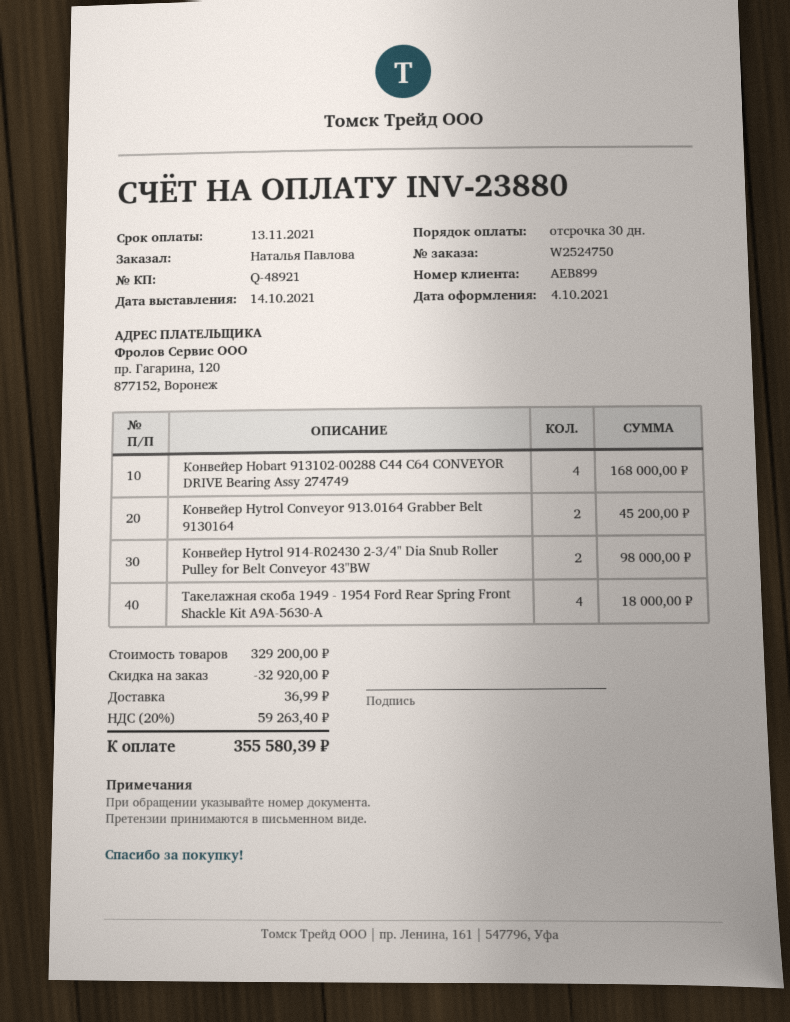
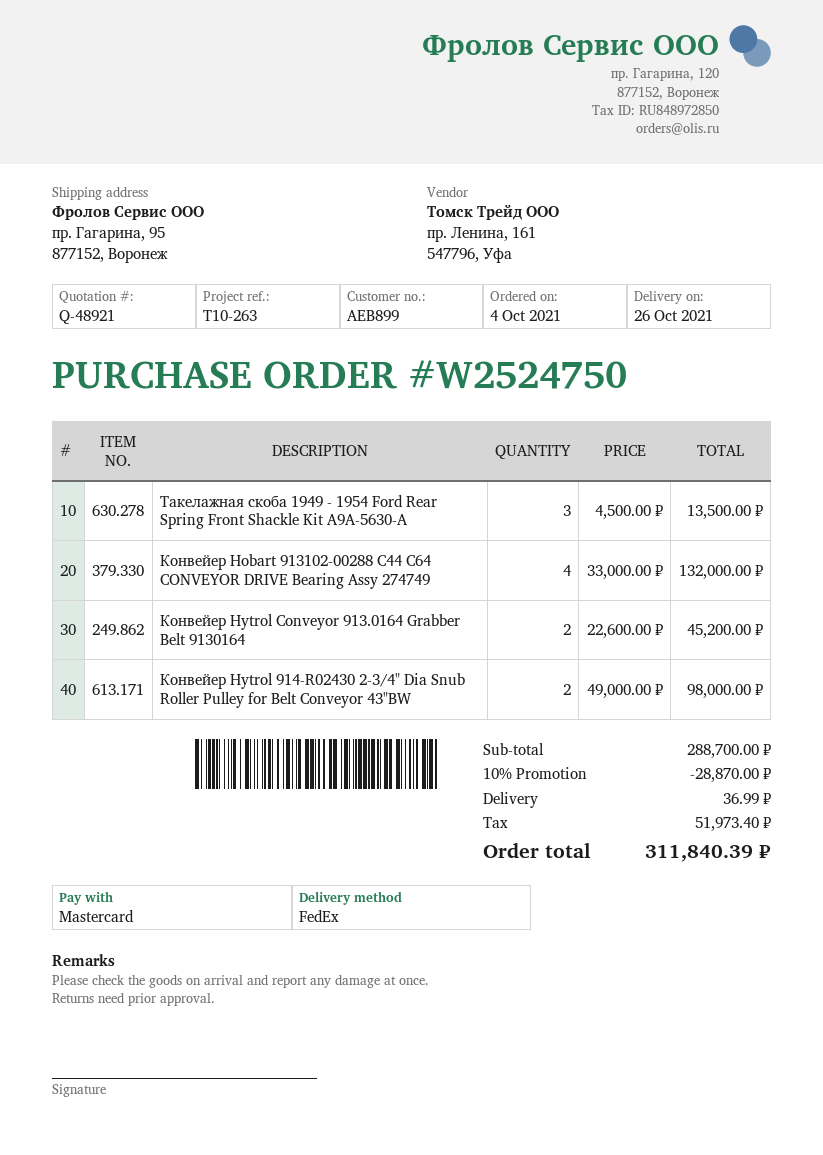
Конвейер Hobart 913102-00288 C44 C64 CONVEYOR DRIVE Bearing Assy 274749: 4 for 168000.00 -> 4 for 132000.00
Такелажная скоба 1949 - 1954 Ford Rear Spring Front Shackle Kit A9A-5630-A: 4 for 18000.00 -> 3 for 13500.00
subtotal: 329200.00 -> 288700.00
discount: 32920.00 -> 28870.00
tax: 59263.40 -> 51973.40
total: 355580.39 -> 311840.39

